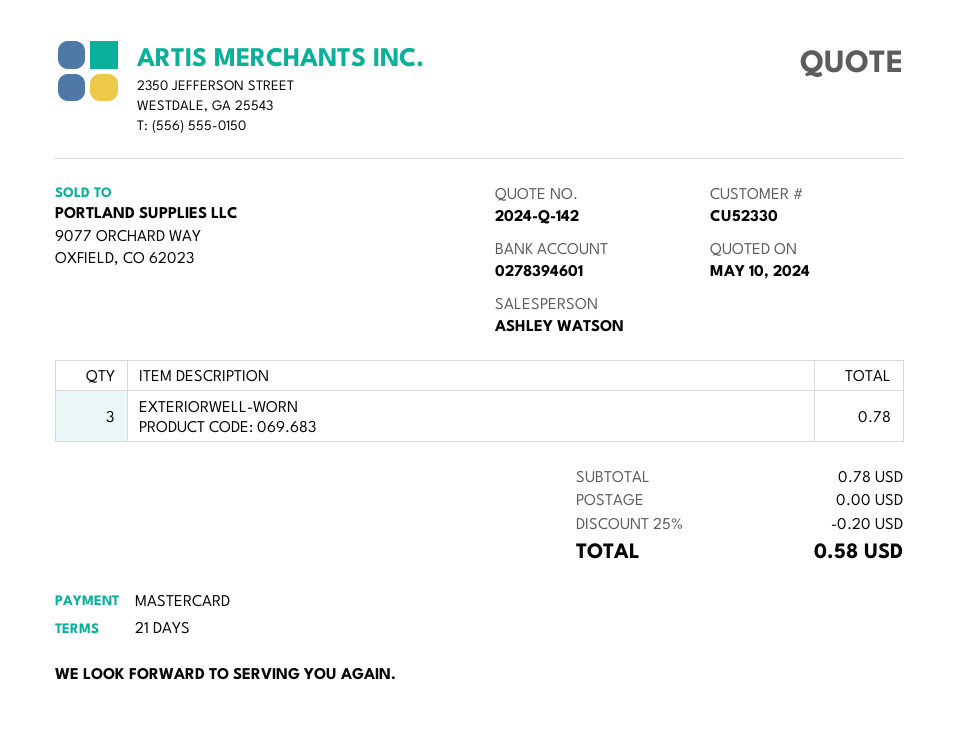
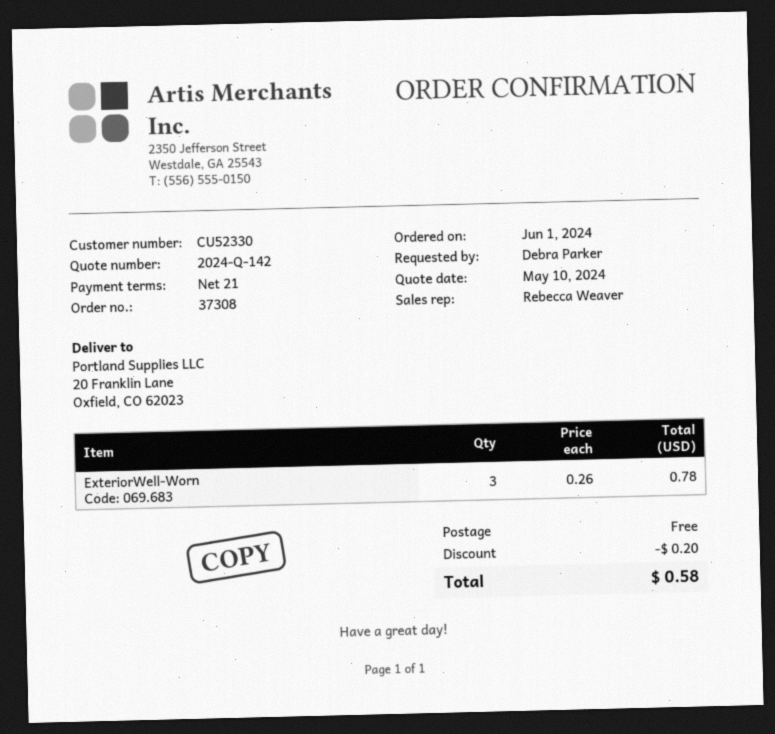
sales rep: ASHLEY WATSON -> Rebecca Weaver

